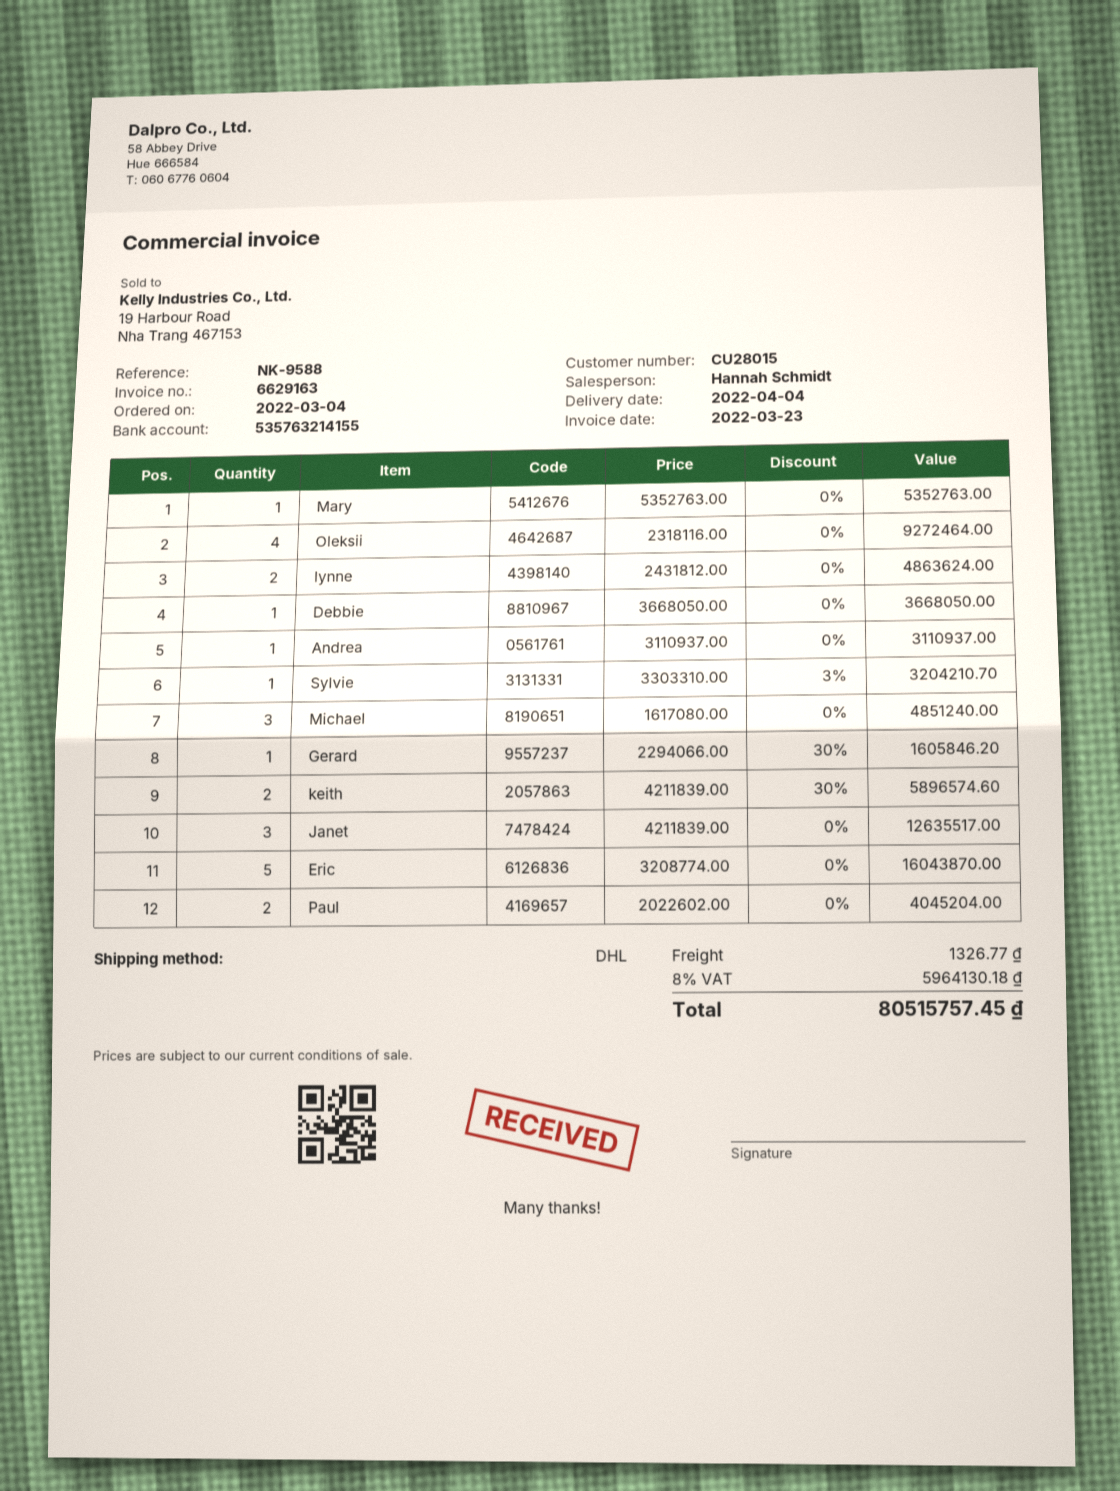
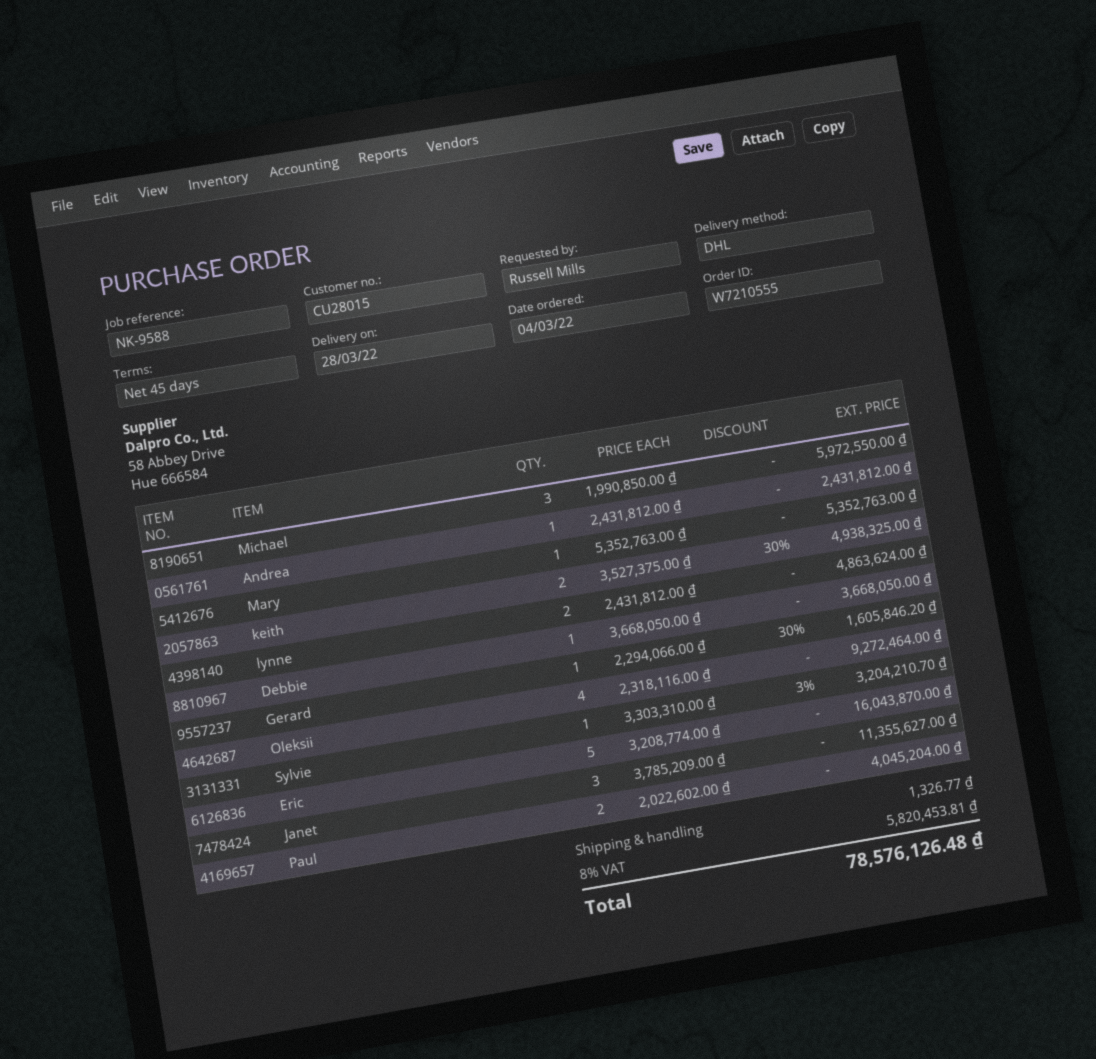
delivery date: 2022-04-04 -> 2022-03-28
Andrea: 1 x 3110937.00 = 3110937.00 -> 1 x 2431812.00 = 2431812.00
Michael: 3 x 1617080.00 = 4851240.00 -> 3 x 1990850.00 = 5972550.00
keith: 2 x 4211839.00 - 30% = 5896574.60 -> 2 x 3527375.00 - 30% = 4938325.00
Janet: 3 x 4211839.00 = 12635517.00 -> 3 x 3785209.00 = 11355627.00
tax: 8% = 5964130.18 -> 8% = 5820453.81
total: 80515757.45 -> 78576126.48

